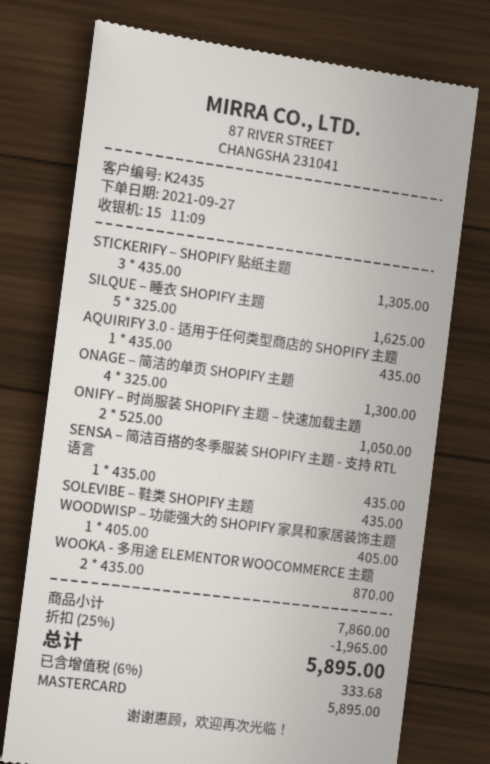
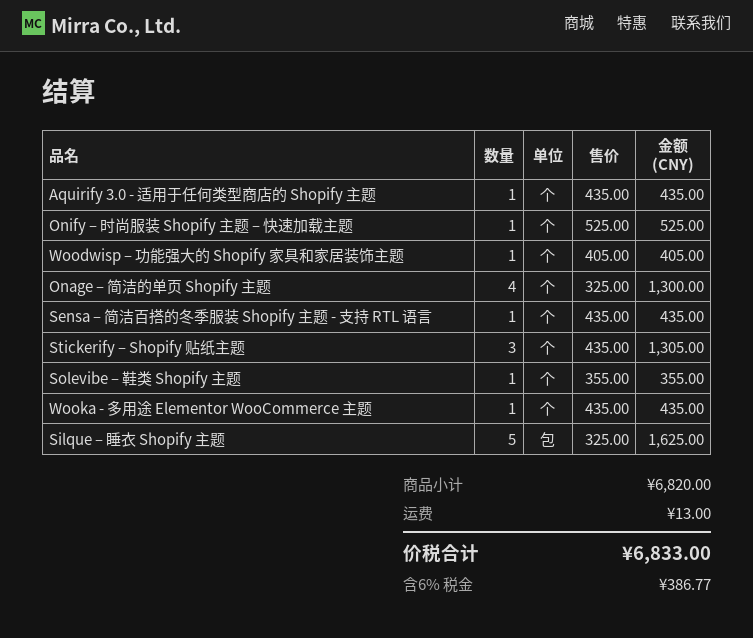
ONIFY – 时尚服装 SHOPIFY 主题 – 快速加载主题: 2 x 525.00 = 1050.00 -> 1 x 525.00 = 525.00
SOLEVIBE – 鞋类 SHOPIFY 主题: 1 x 435.00 = 435.00 -> 1 x 355.00 = 355.00
WOOKA - 多用途 ELEMENTOR WOOCOMMERCE 主题: 2 x 435.00 = 870.00 -> 1 x 435.00 = 435.00
subtotal: 7860.00 -> 6820.00
discount: 25% = 1965.00 -> none
shipping: none -> 13.00
tax: 6% = 333.68 -> 6% = 386.77
total: 5895.00 -> 6833.00

